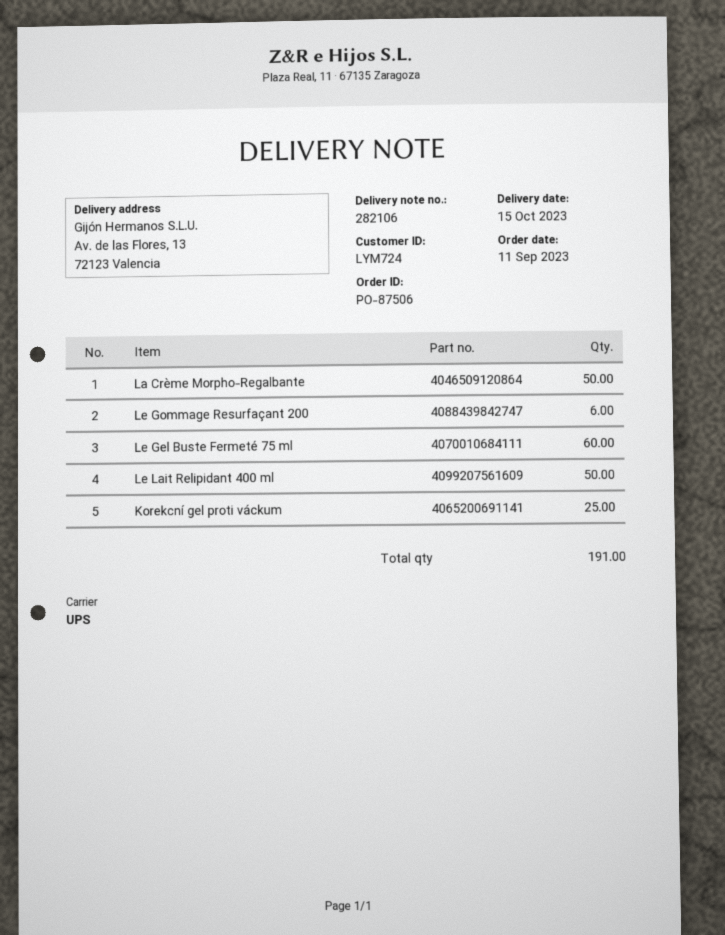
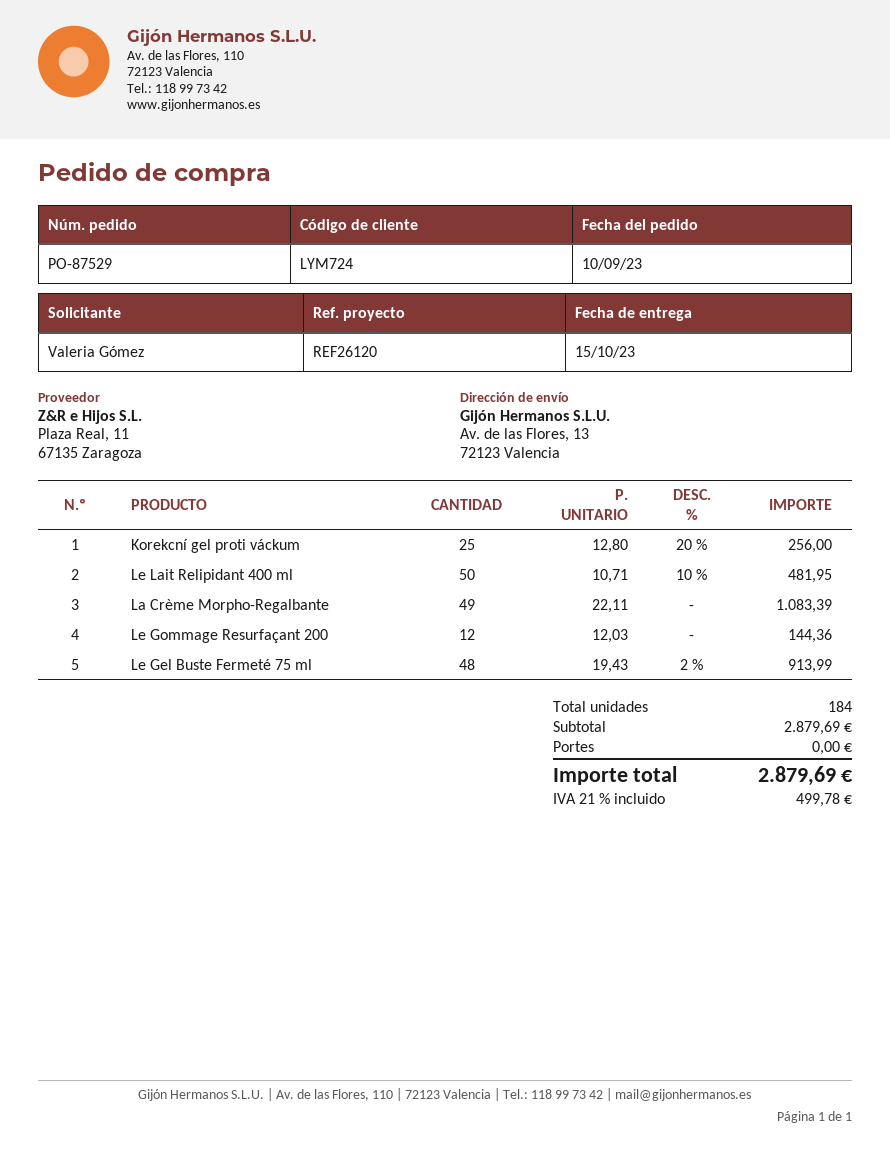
order number: PO-87506 -> PO-87529
order date: 2023-09-11 -> 2023-09-10
La Crème Morpho-Regalbante: 50 -> 49
Le Gommage Resurfaçant 200: 6 -> 12
Le Gel Buste Fermeté 75 ml: 60 -> 48
total quantity: 191 -> 184

